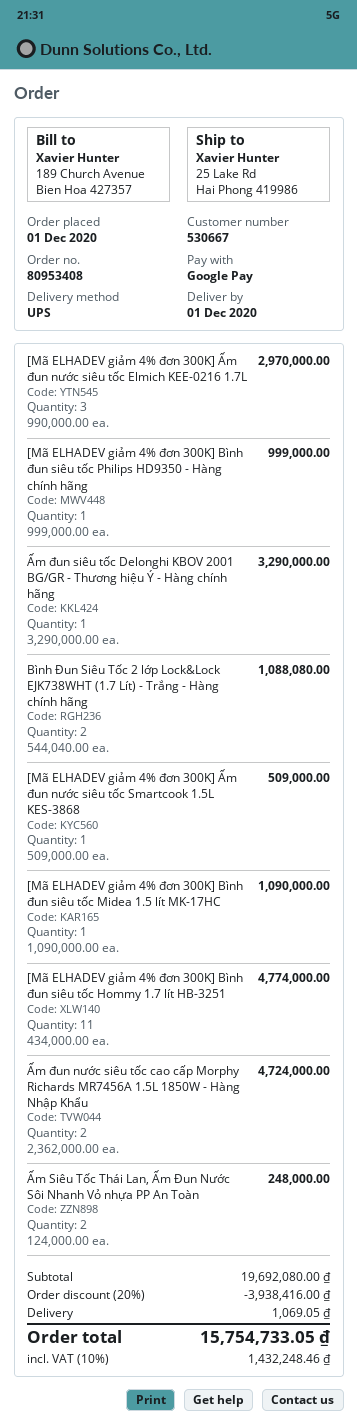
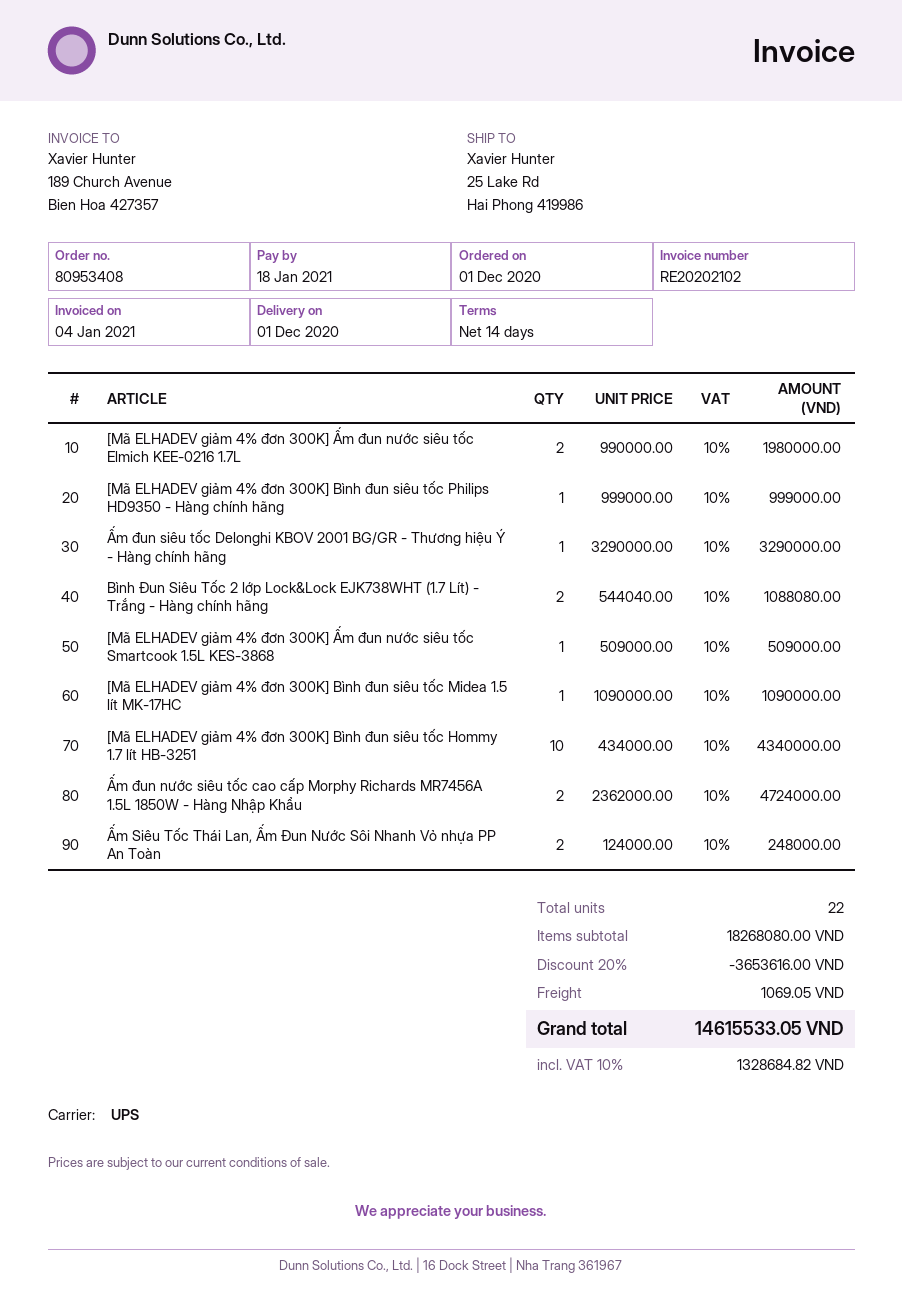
[Mã ELHADEV giảm 4% đơn 300K] Ấm đun nước siêu tốc Elmich KEE-0216 1.7L: 3 x 990000.00 = 2970000.00 -> 2 x 990000.00 = 1980000.00
[Mã ELHADEV giảm 4% đơn 300K] Bình đun siêu tốc Hommy 1.7 lít HB-3251: 11 x 434000.00 = 4774000.00 -> 10 x 434000.00 = 4340000.00
subtotal: 19692080.00 -> 18268080.00
discount: 20% = 3938416.00 -> 20% = 3653616.00
tax: 10% = 1432248.46 -> 10% = 1328684.82
total: 15754733.05 -> 14615533.05

